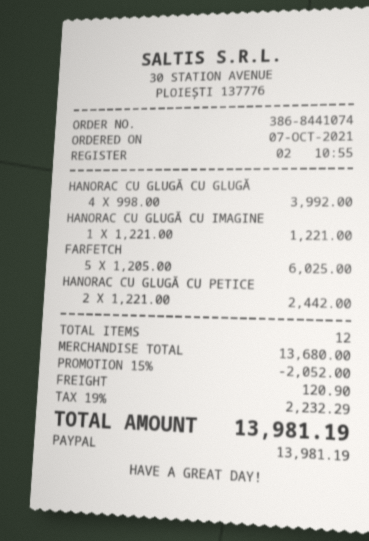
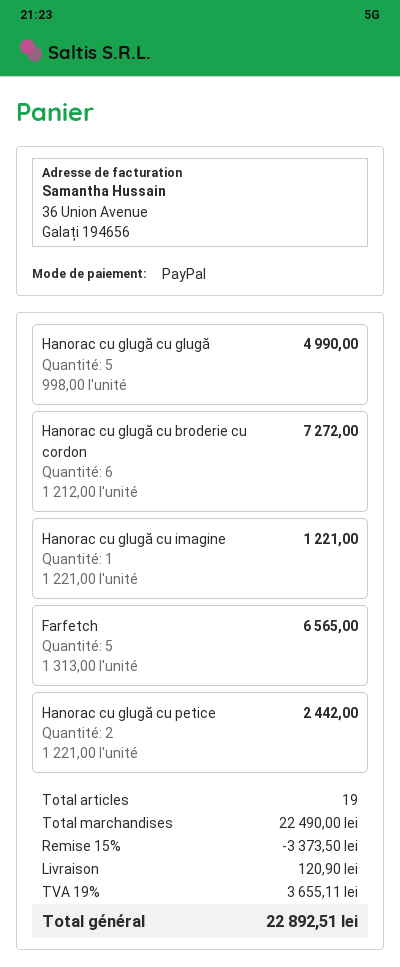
HANORAC CU GLUGĂ CU GLUGĂ: 4 x 998.00 = 3992.00 -> 5 x 998.00 = 4990.00
FARFETCH: 5 x 1205.00 = 6025.00 -> 5 x 1313.00 = 6565.00
Hanorac cu glugă cu broderie cu cordon: none -> 6 x 1212.00 = 7272.00
total quantity: 12 -> 19
subtotal: 13680.00 -> 22490.00
discount: 15% = 2052.00 -> 15% = 3373.50
tax: 19% = 2232.29 -> 19% = 3655.11
total: 13981.19 -> 22892.51

